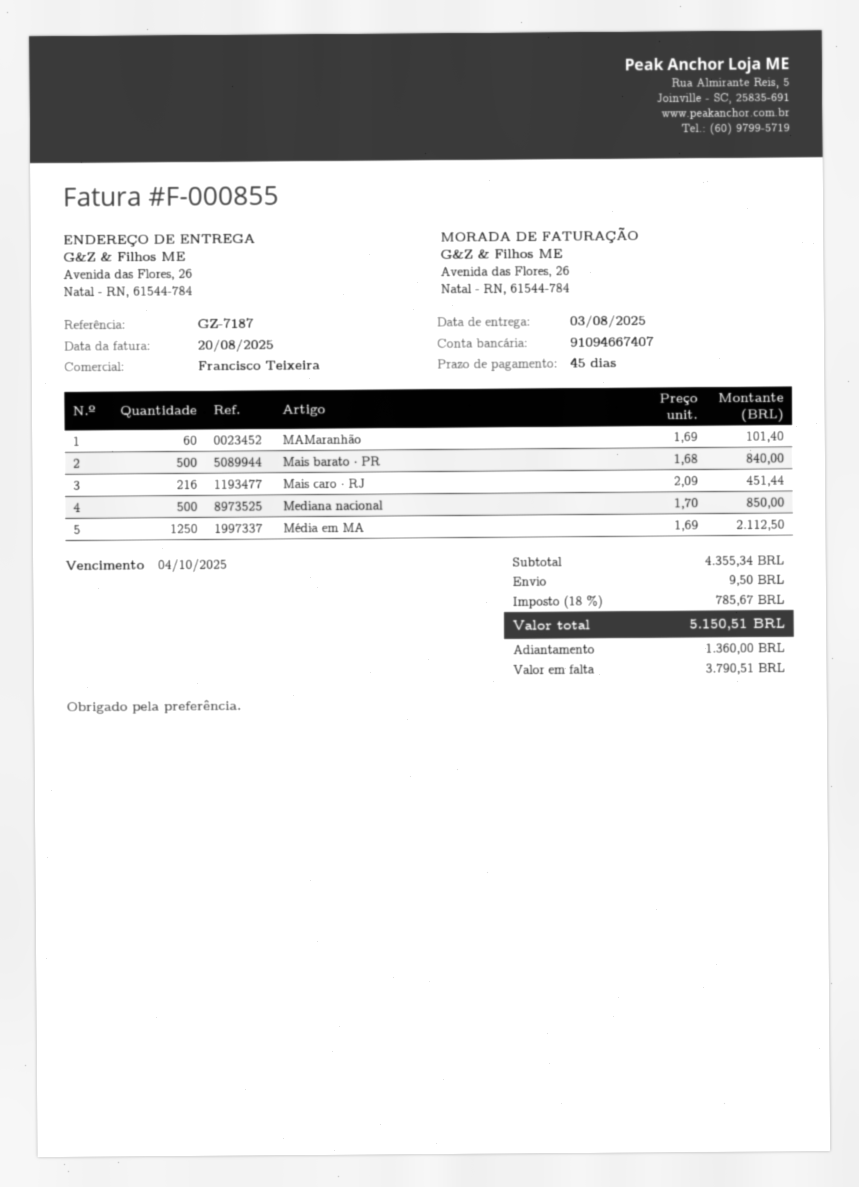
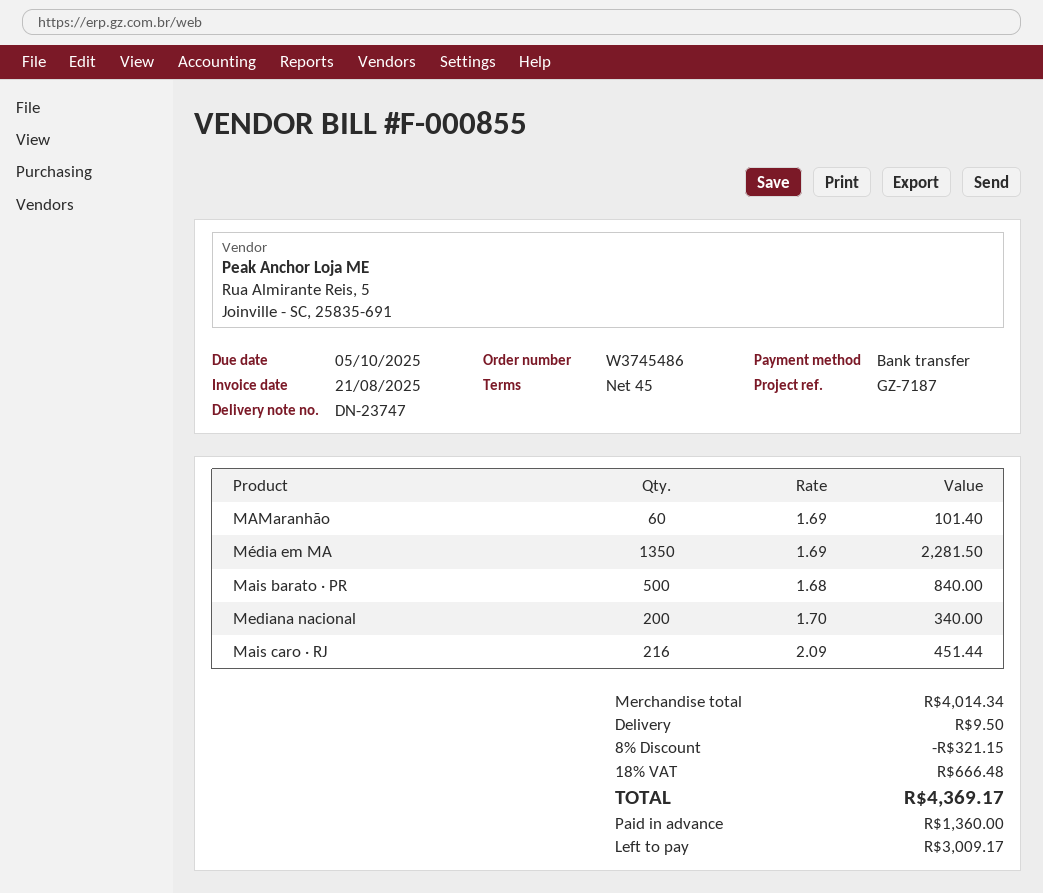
invoice date: 2025-08-20 -> 2025-08-21
due date: 2025-10-04 -> 2025-10-05
Mediana nacional: 500 x 1.70 = 850.00 -> 200 x 1.70 = 340.00
Média em MA: 1250 x 1.69 = 2112.50 -> 1350 x 1.69 = 2281.50
subtotal: 4355.34 -> 4014.34
discount: none -> 8% = 321.15
tax: 18% = 785.67 -> 18% = 666.48
total: 5150.51 -> 4369.17
balance: 3790.51 -> 3009.17

